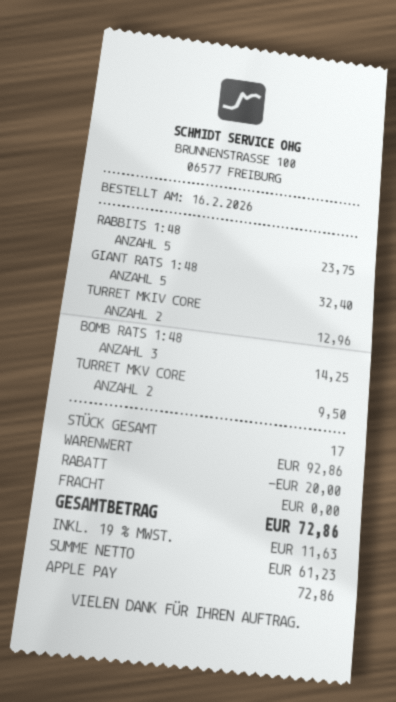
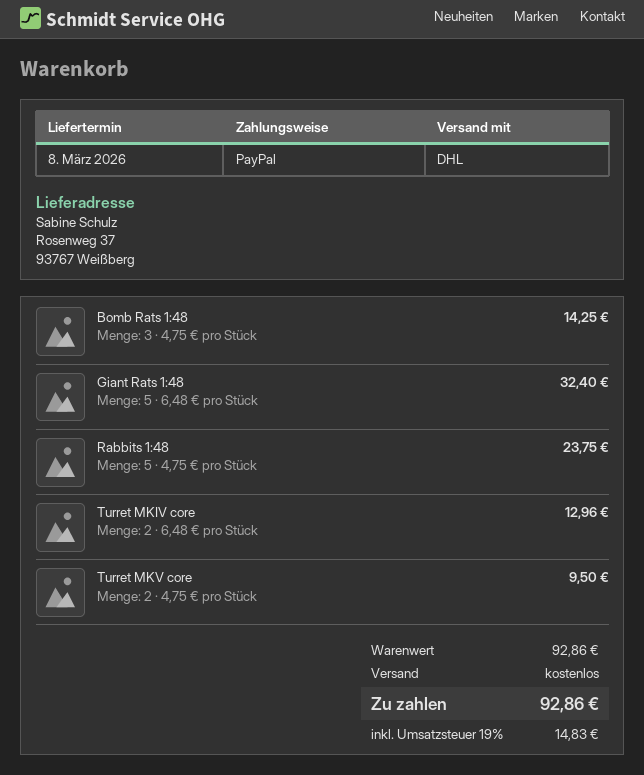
payment method: Apple Pay -> PayPal
discount: 20.00 -> none
tax: 19% = 11.63 -> 19% = 14.83
total: 72.86 -> 92.86

